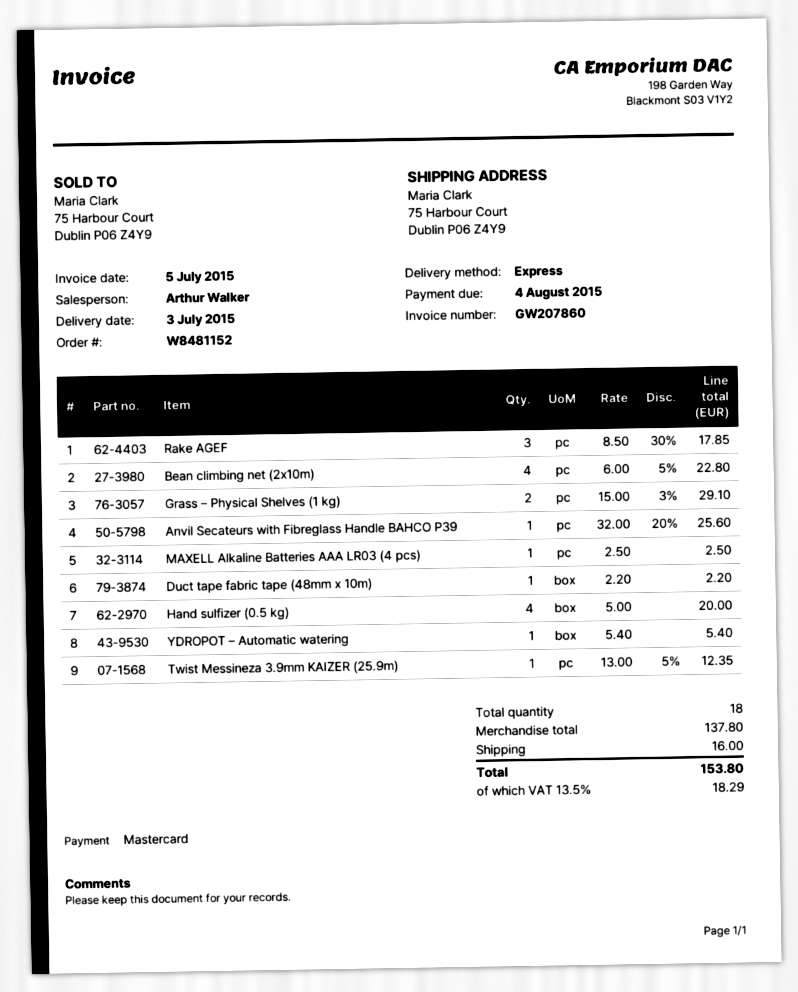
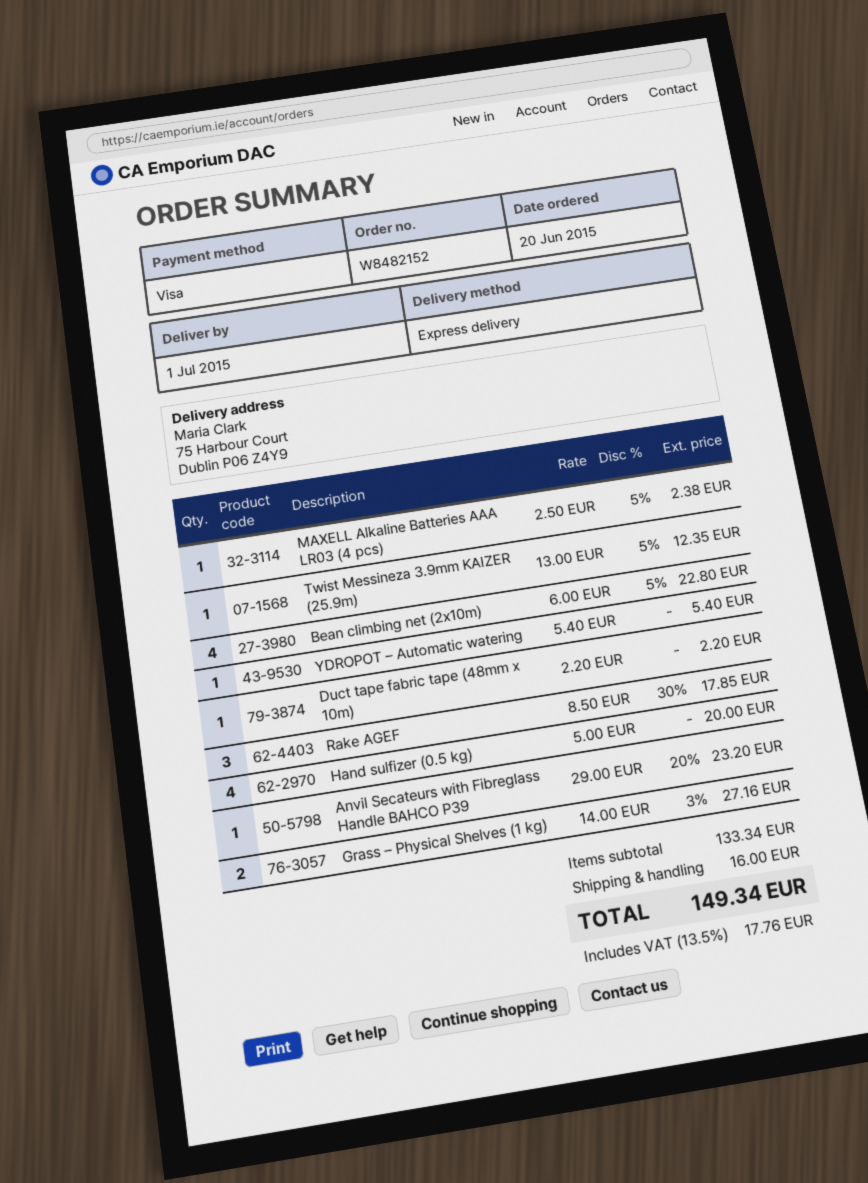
order number: W8481152 -> W8482152
delivery date: 2015-07-03 -> 2015-07-01
payment method: Mastercard -> Visa
Grass – Physical Shelves (1 kg): 2 x 15.00 - 3% = 29.10 -> 2 x 14.00 - 3% = 27.16
Anvil Secateurs with Fibreglass Handle BAHCO P39: 1 x 32.00 - 20% = 25.60 -> 1 x 29.00 - 20% = 23.20
MAXELL Alkaline Batteries AAA LR03 (4 pcs): 1 x 2.50 = 2.50 -> 1 x 2.50 - 5% = 2.38
subtotal: 137.80 -> 133.34
tax: 13.5% = 18.29 -> 13.5% = 17.76
total: 153.80 -> 149.34

